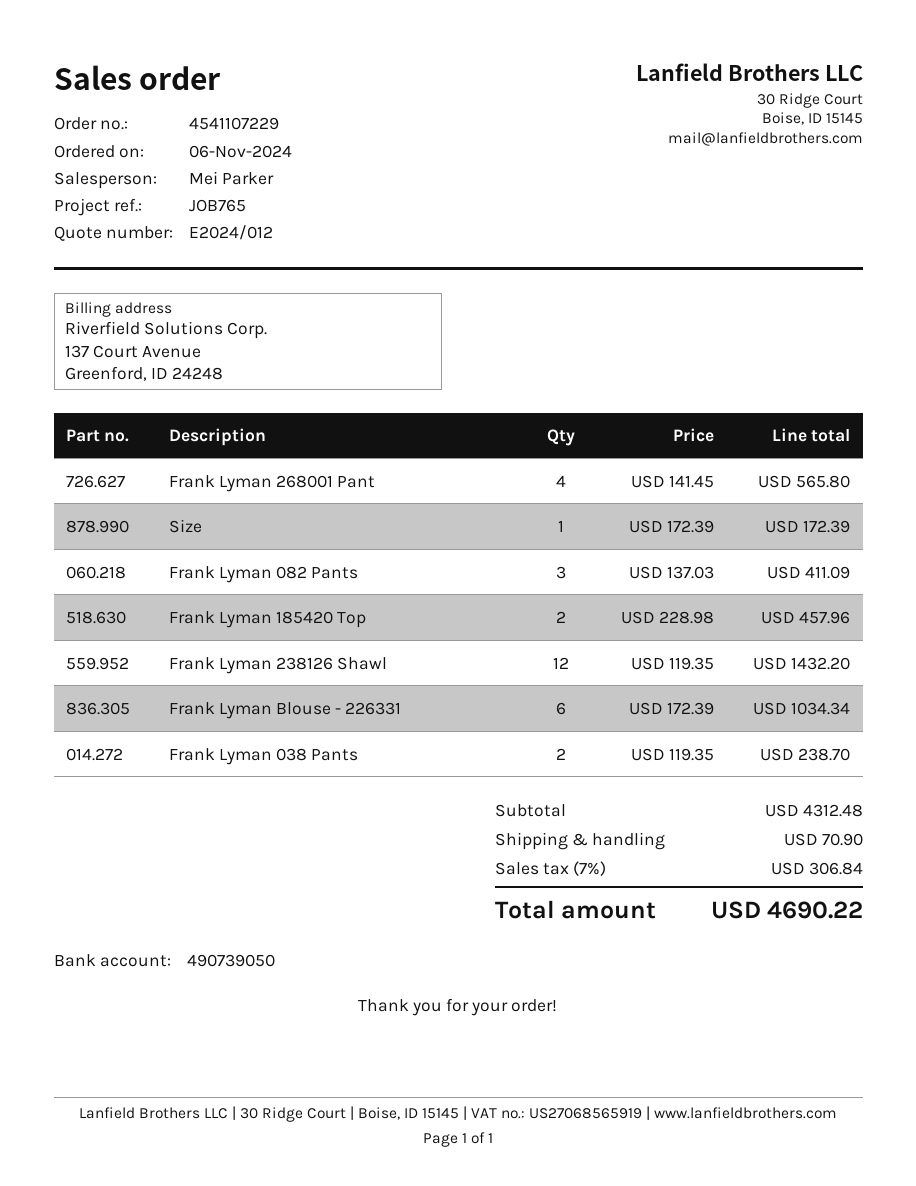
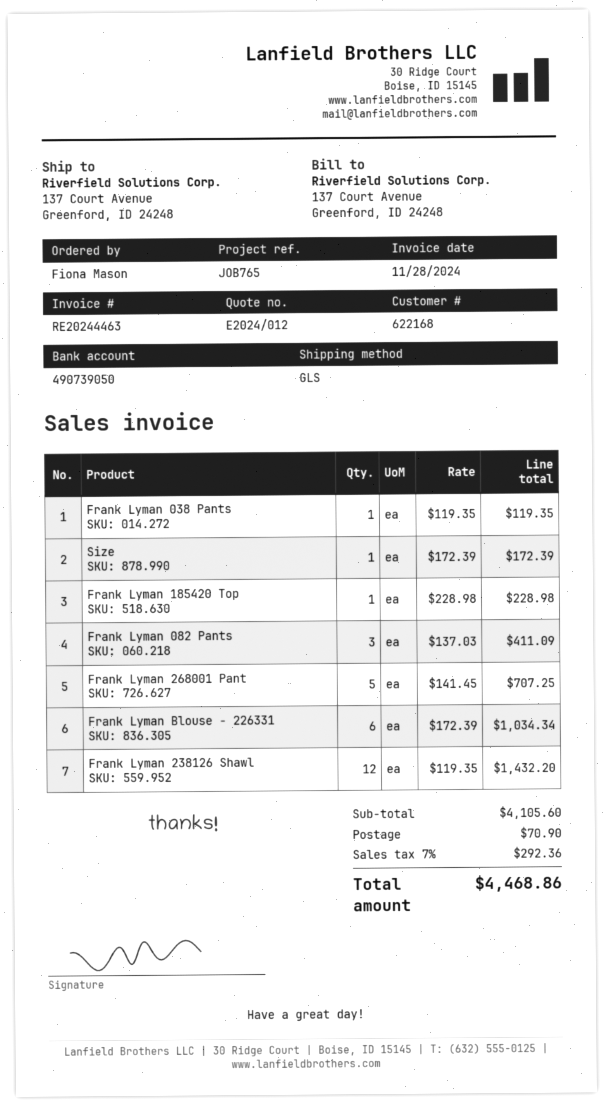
Frank Lyman 268001 Pant: 4 x 141.45 = 565.80 -> 5 x 141.45 = 707.25
Frank Lyman 185420 Top: 2 x 228.98 = 457.96 -> 1 x 228.98 = 228.98
Frank Lyman 038 Pants: 2 x 119.35 = 238.70 -> 1 x 119.35 = 119.35
subtotal: 4312.48 -> 4105.60
tax: 7% = 306.84 -> 7% = 292.36
total: 4690.22 -> 4468.86

